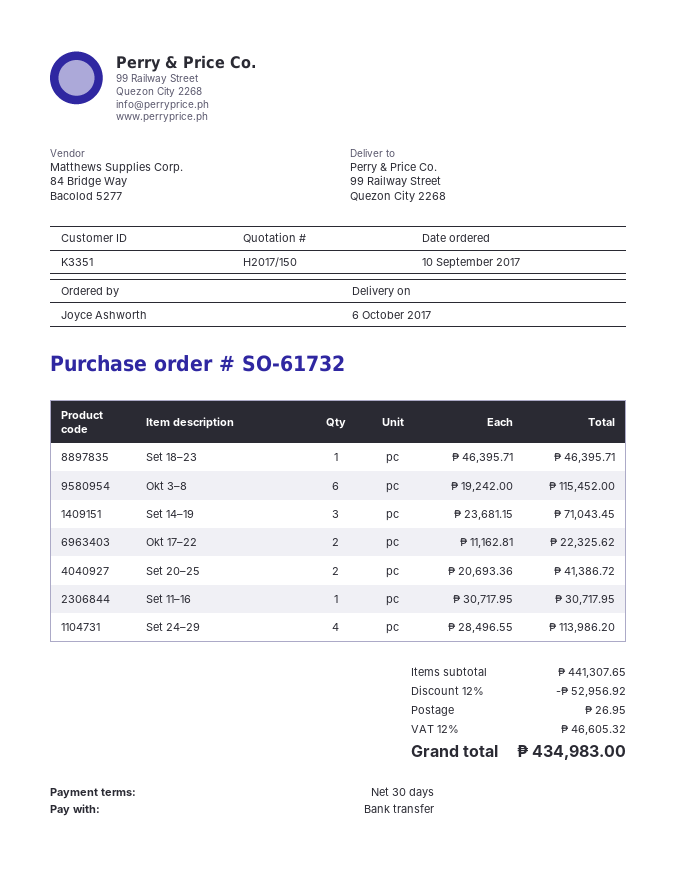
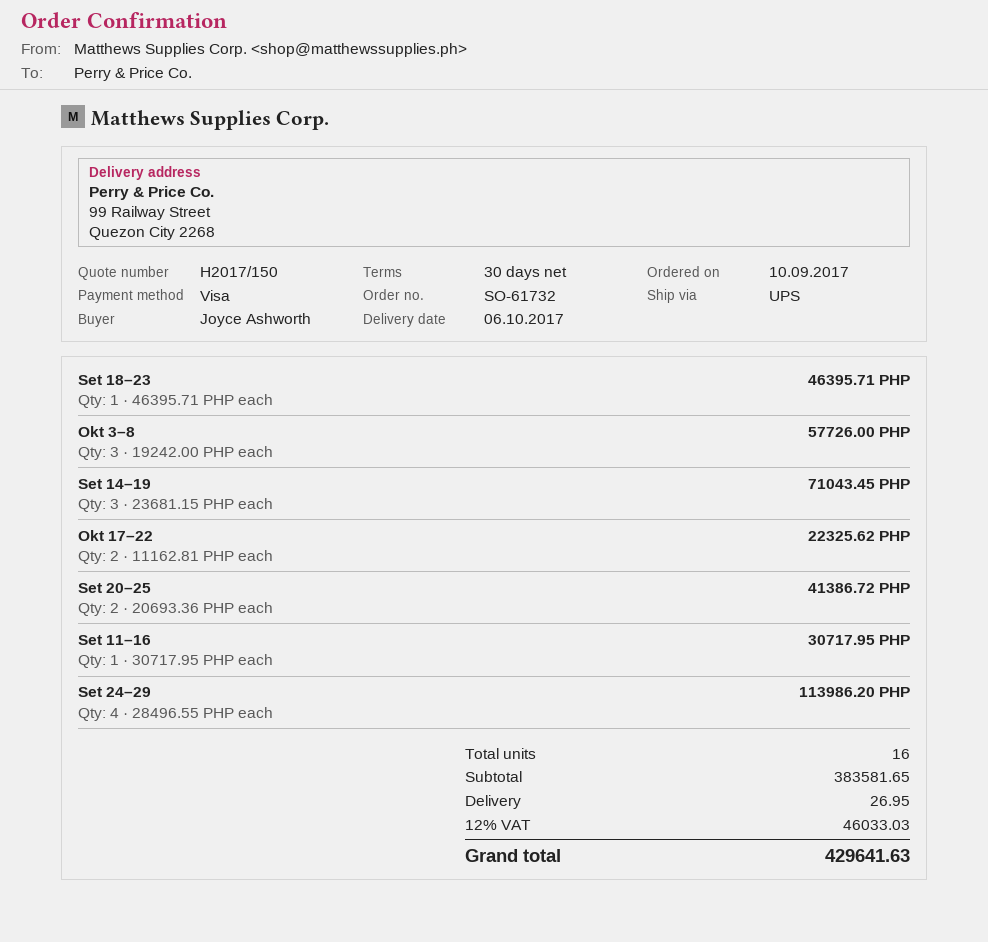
payment method: bank transfer -> Visa
Okt 3–8: 6 x 19242.00 = 115452.00 -> 3 x 19242.00 = 57726.00
subtotal: 441307.65 -> 383581.65
discount: 12% = 52956.92 -> none
tax: 12% = 46605.32 -> 12% = 46033.03
total: 434983.00 -> 429641.63

